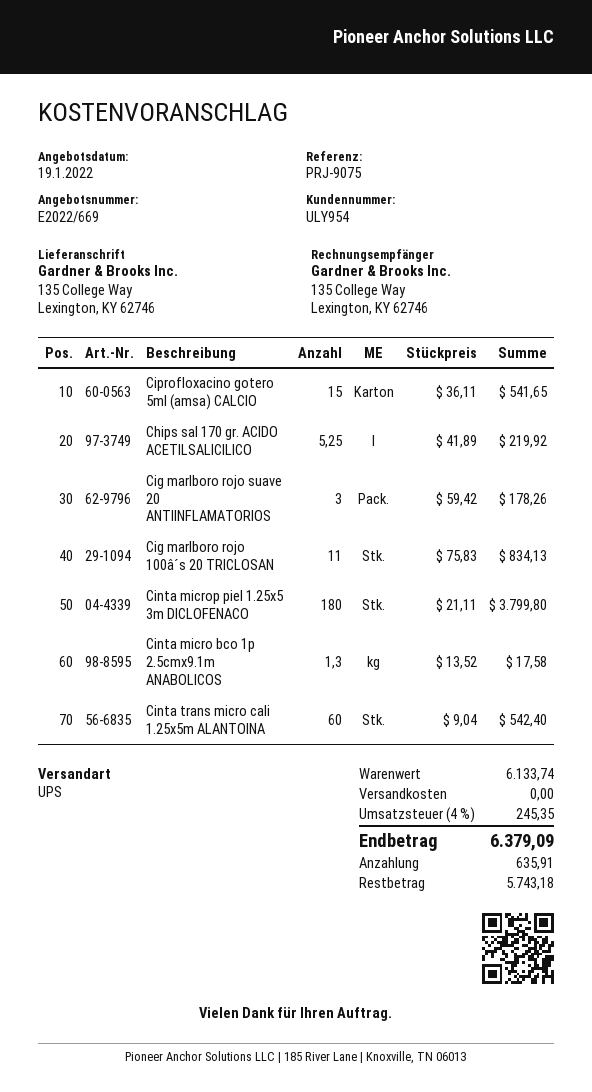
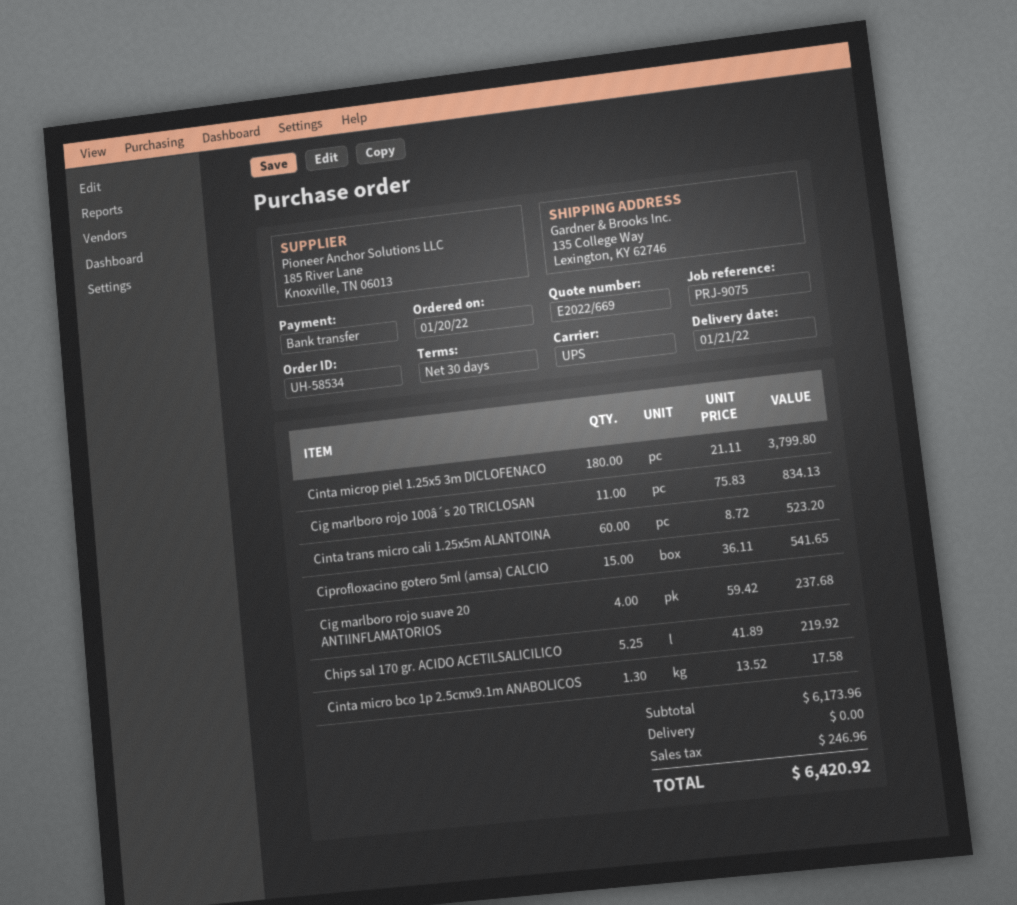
Cig marlboro rojo suave 20 ANTIINFLAMATORIOS: 3 x 59.42 = 178.26 -> 4 x 59.42 = 237.68
Cinta trans micro cali 1.25x5m ALANTOINA: 60 x 9.04 = 542.40 -> 60 x 8.72 = 523.20
subtotal: 6133.74 -> 6173.96
tax: 245.35 -> 246.96
total: 6379.09 -> 6420.92

